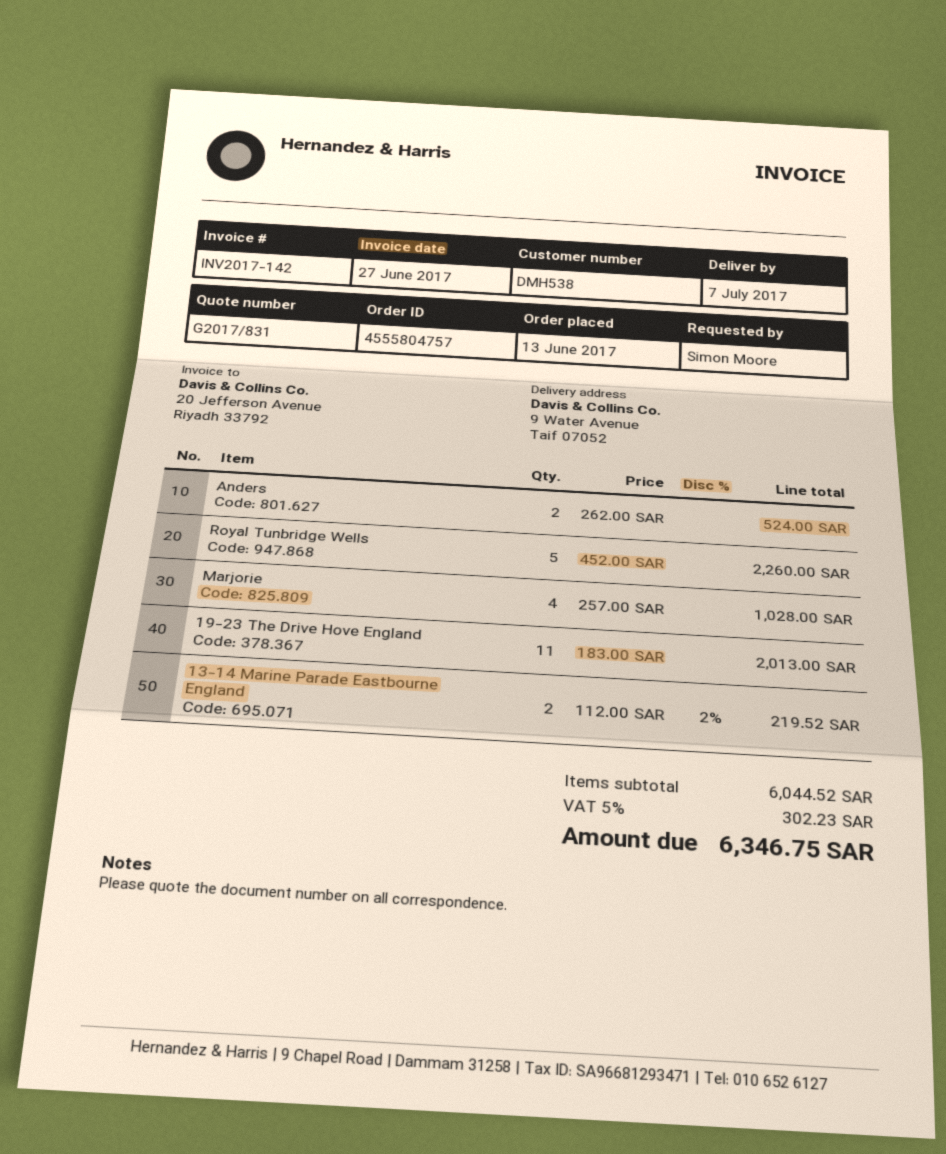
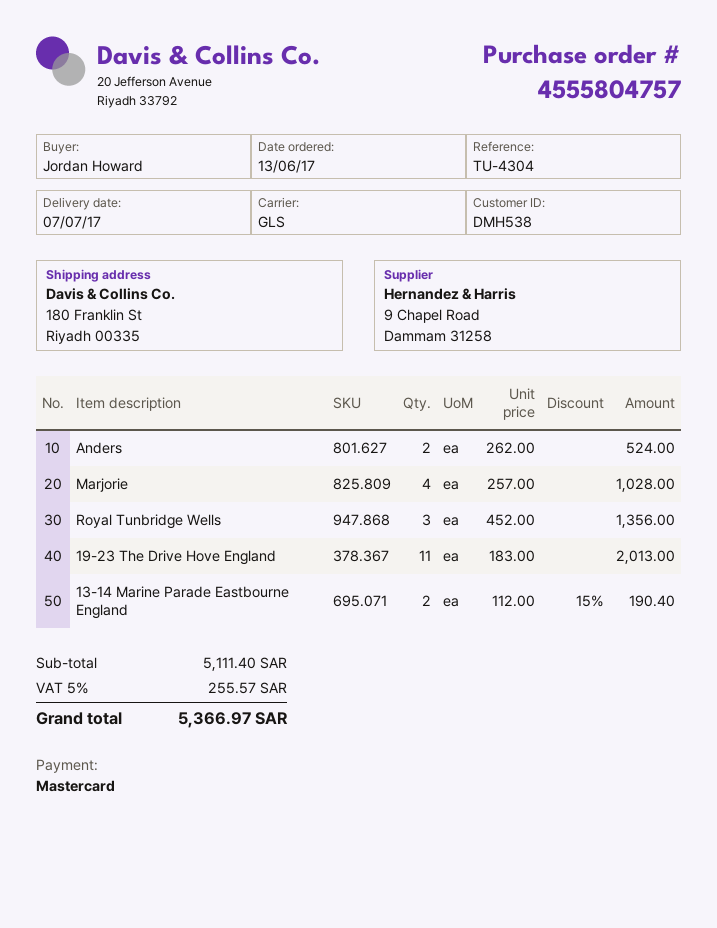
ordered by: Simon Moore -> Jordan Howard
ship to: 9 Water Avenue, Taif 07052 -> 180 Franklin St, Riyadh 00335
Royal Tunbridge Wells: 5 x 452.00 = 2260.00 -> 3 x 452.00 = 1356.00
13-14 Marine Parade Eastbourne England: 2 x 112.00 - 2% = 219.52 -> 2 x 112.00 - 15% = 190.40
subtotal: 6044.52 -> 5111.40
tax: 5% = 302.23 -> 5% = 255.57
total: 6346.75 -> 5366.97

